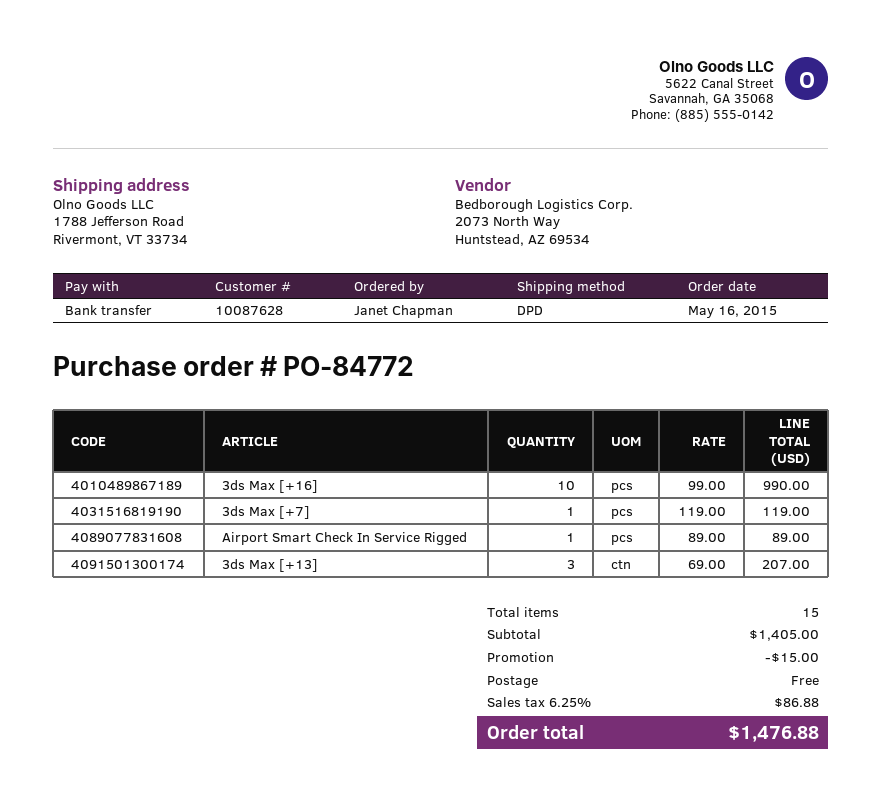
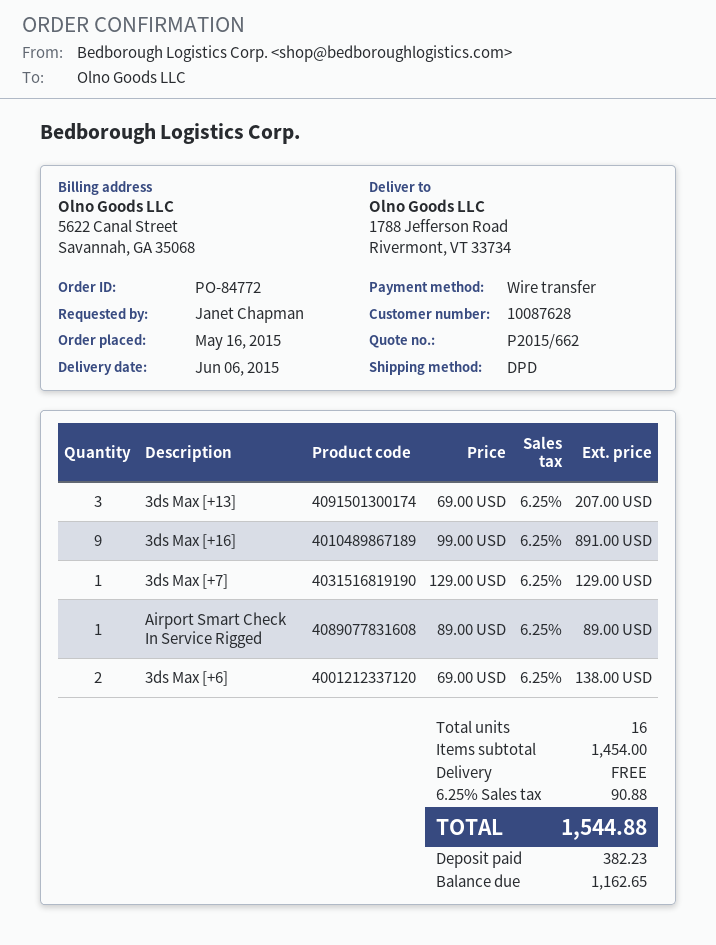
3ds Max [+16]: 10 x 99.00 = 990.00 -> 9 x 99.00 = 891.00
3ds Max [+7]: 1 x 119.00 = 119.00 -> 1 x 129.00 = 129.00
3ds Max [+6]: none -> 2 x 69.00 = 138.00
total quantity: 15 -> 16
subtotal: 1405.00 -> 1454.00
discount: 15.00 -> none
tax: 6.25% = 86.88 -> 6.25% = 90.88
total: 1476.88 -> 1544.88

